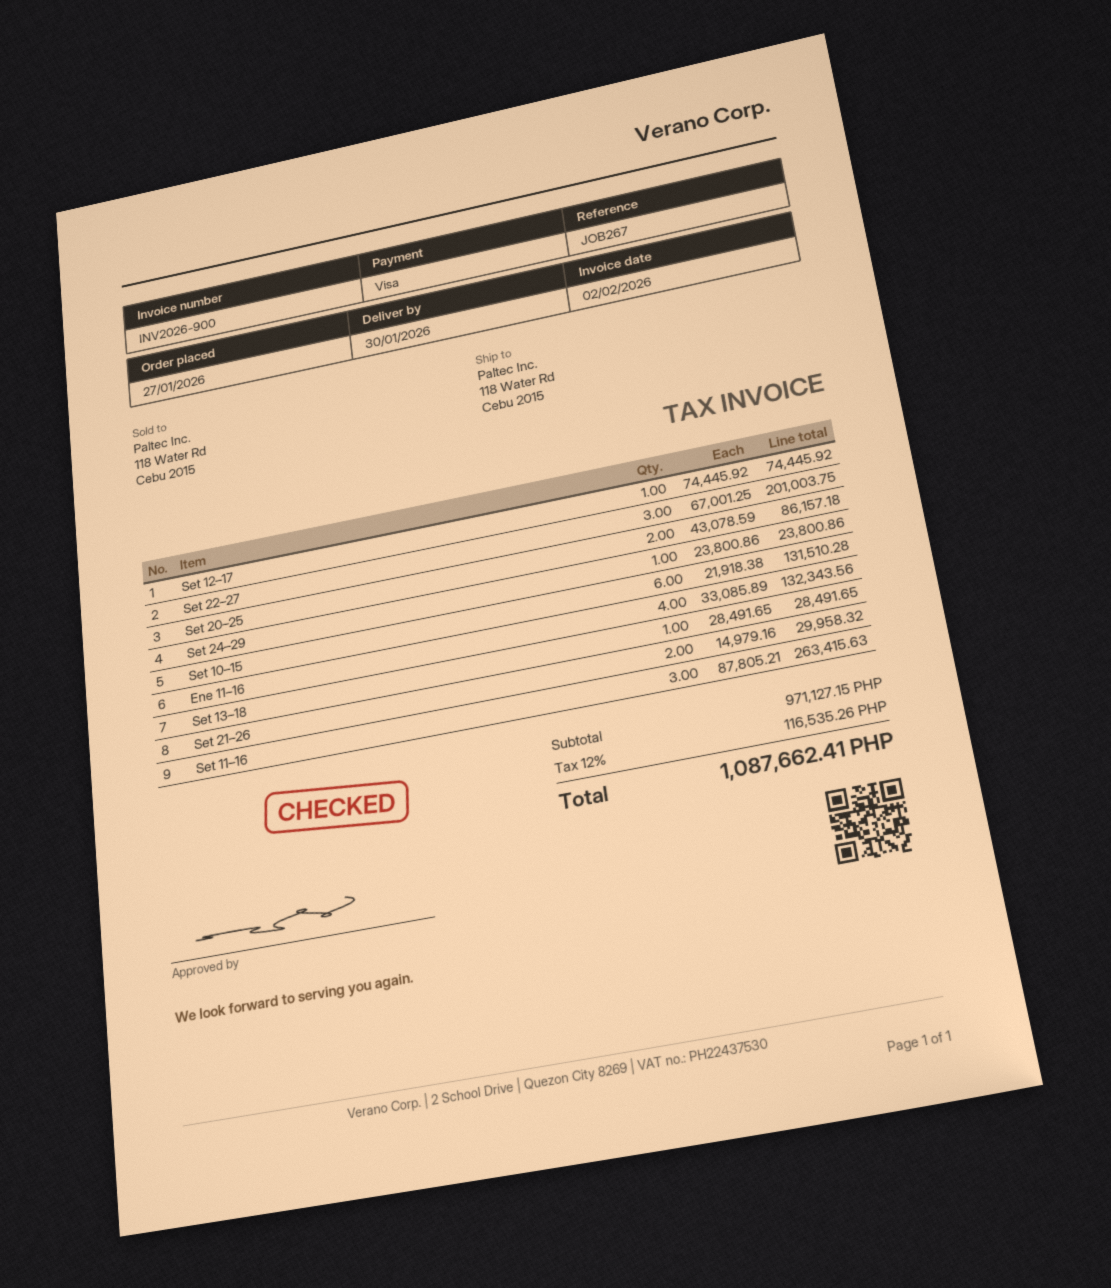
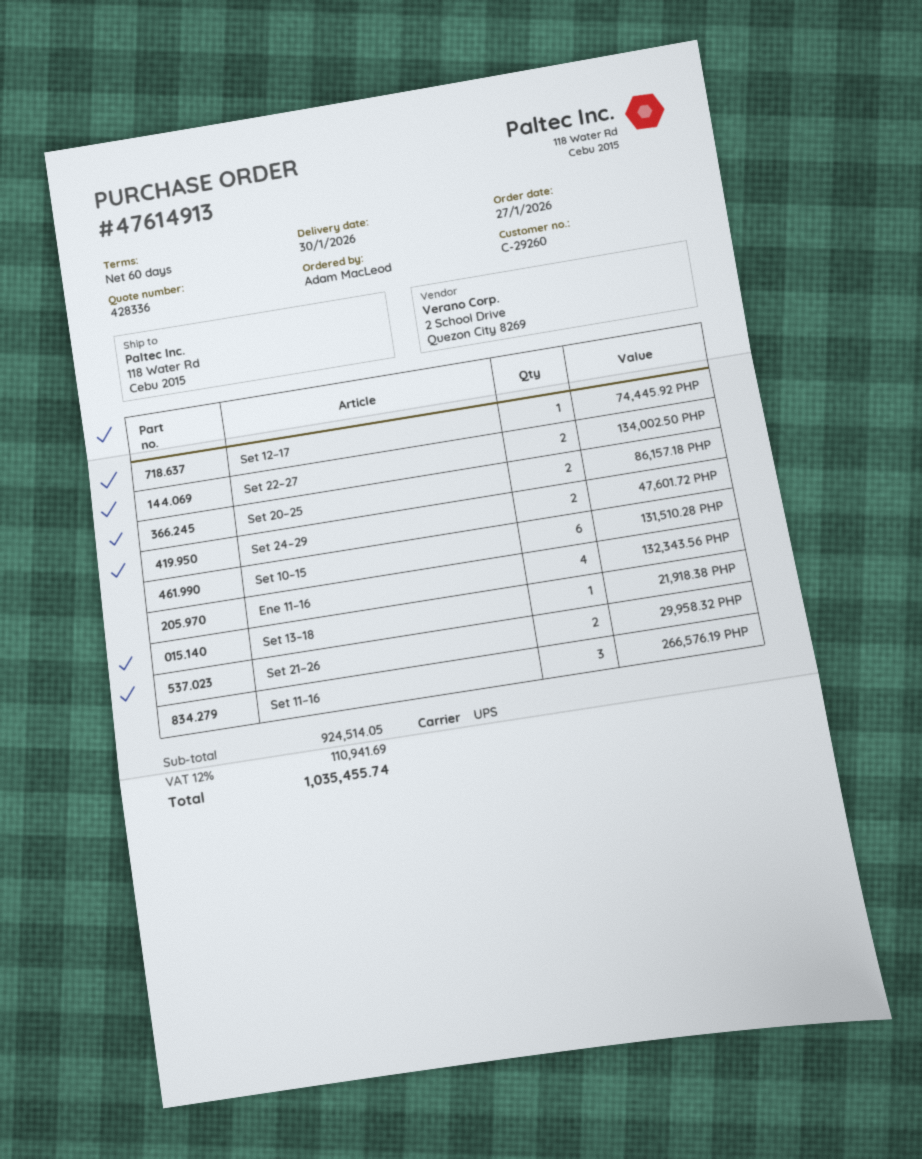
Set 22–27: 3 for 201003.75 -> 2 for 134002.50
Set 24–29: 1 for 23800.86 -> 2 for 47601.72
Set 13–18: 1 for 28491.65 -> 1 for 21918.38
Set 11–16: 3 for 263415.63 -> 3 for 266576.19
subtotal: 971127.15 -> 924514.05
tax: 12% = 116535.26 -> 12% = 110941.69
total: 1087662.41 -> 1035455.74

